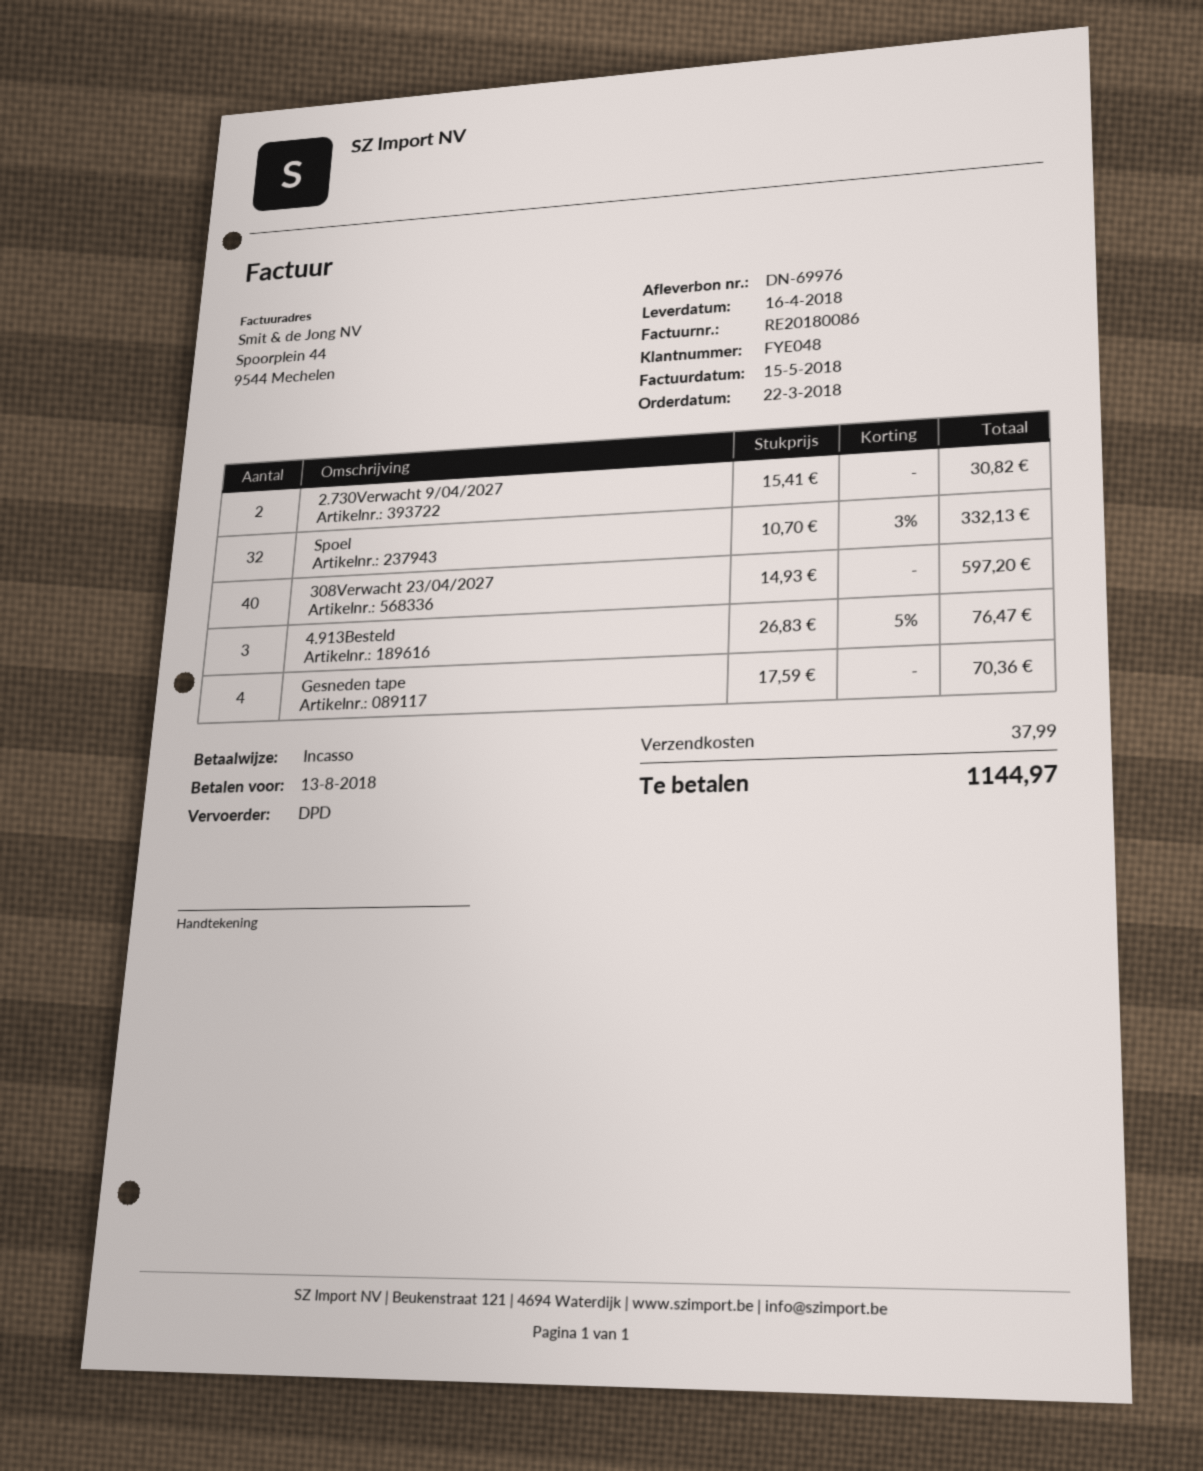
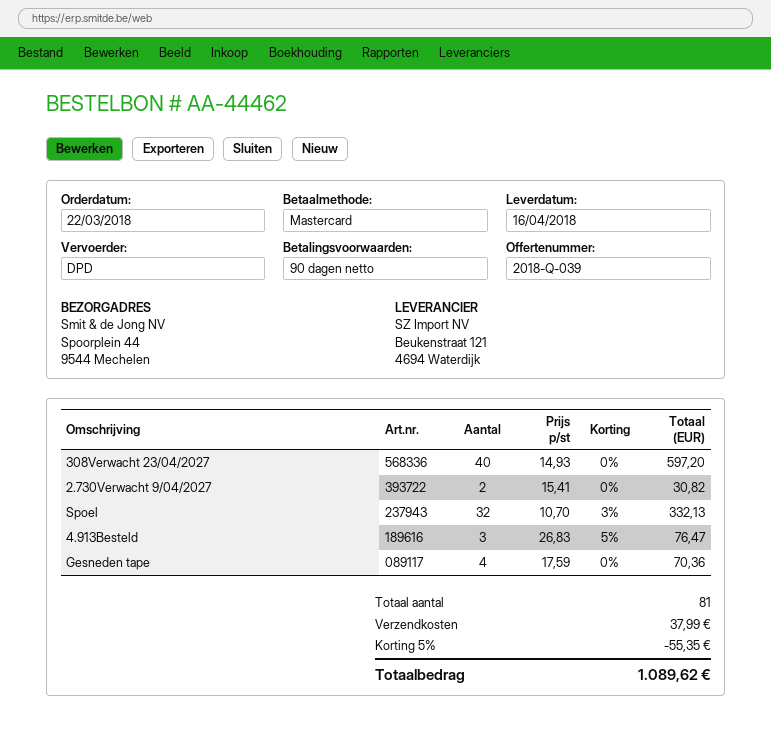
payment method: direct debit -> Mastercard
discount: none -> 5% = 55.35
total: 1144.97 -> 1089.62

